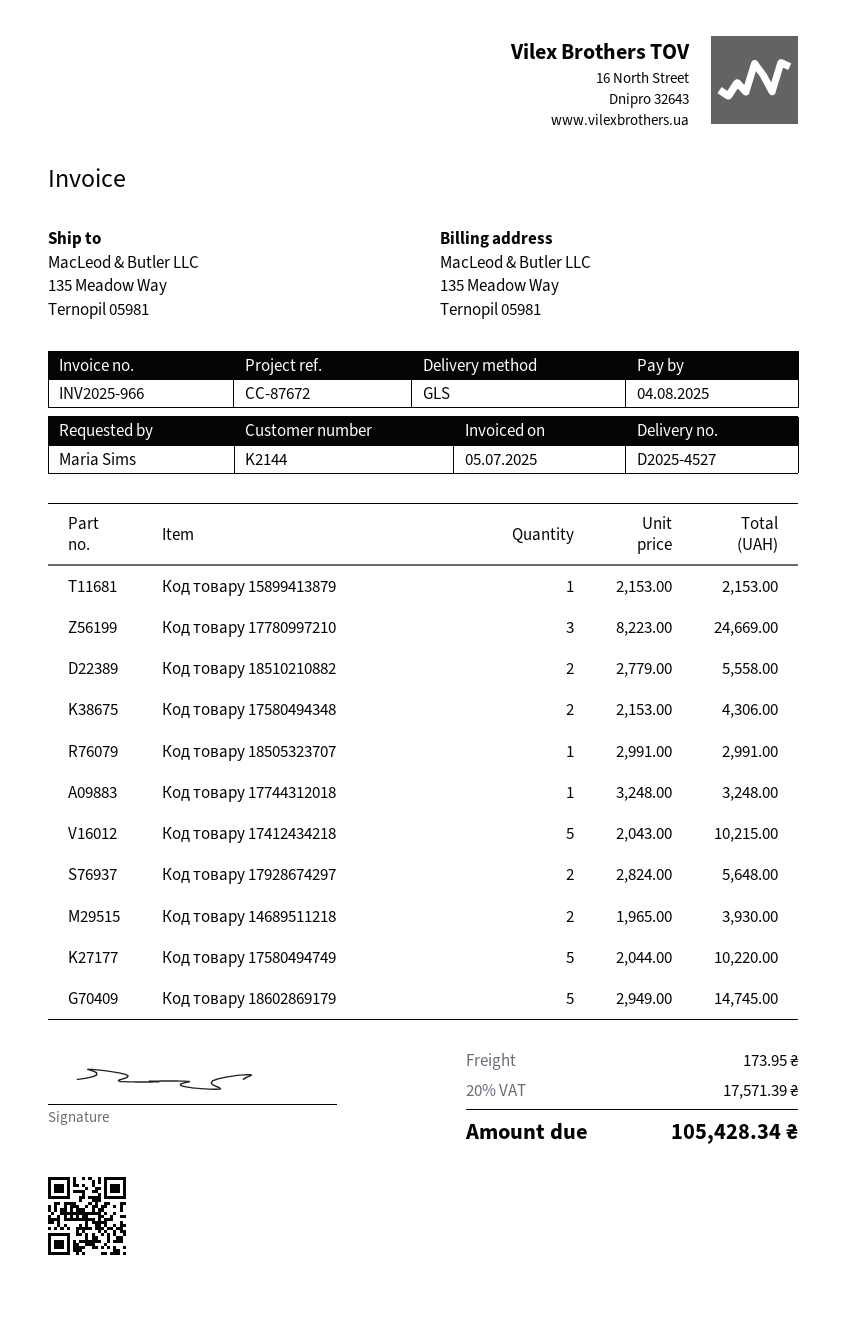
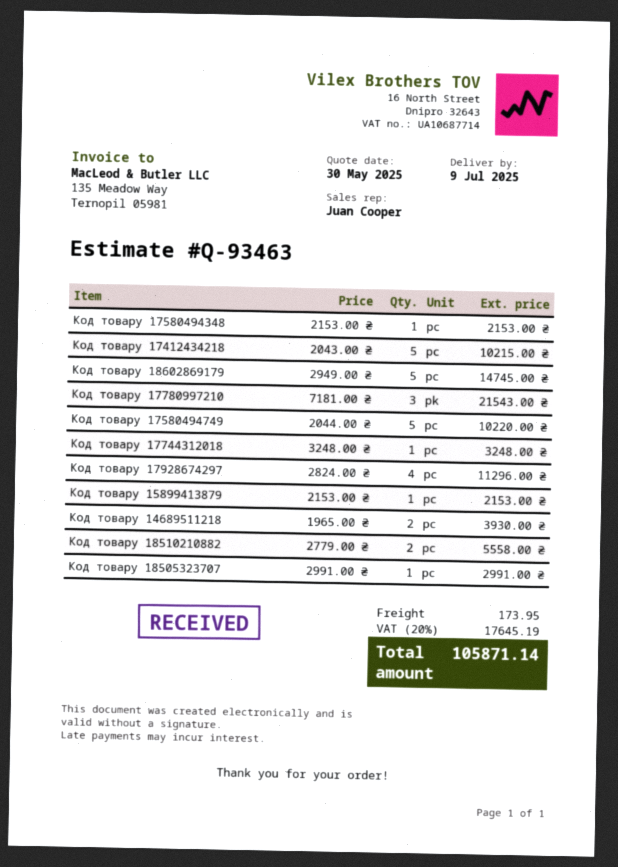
Код товару 17780997210: 3 x 8223.00 = 24669.00 -> 3 x 7181.00 = 21543.00
Код товару 17580494348: 2 x 2153.00 = 4306.00 -> 1 x 2153.00 = 2153.00
Код товару 17928674297: 2 x 2824.00 = 5648.00 -> 4 x 2824.00 = 11296.00
tax: 20% = 17571.39 -> 20% = 17645.19
total: 105428.34 -> 105871.14

